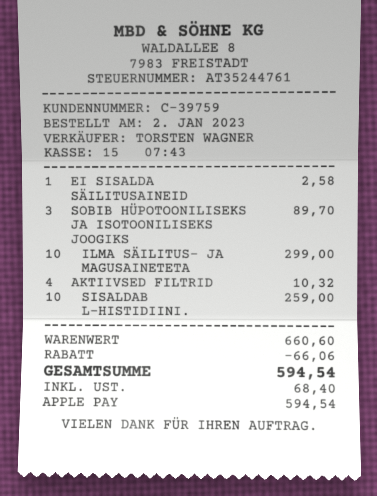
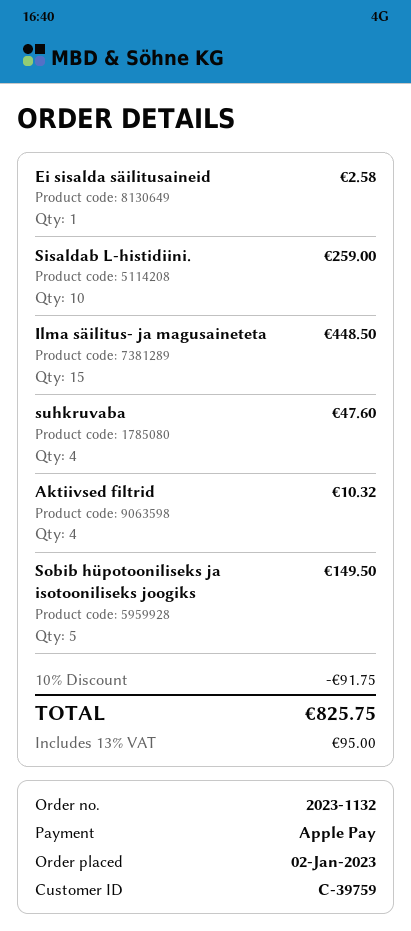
SOBIB HÜPOTOONILISEKS JA ISOTOONILISEKS JOOGIKS: 3 for 89.70 -> 5 for 149.50
ILMA SÄILITUS- JA MAGUSAINETETA: 10 for 299.00 -> 15 for 448.50
suhkruvaba: none -> 4 for 47.60
discount: 66.06 -> 91.75
tax: 68.40 -> 95.00
total: 594.54 -> 825.75

